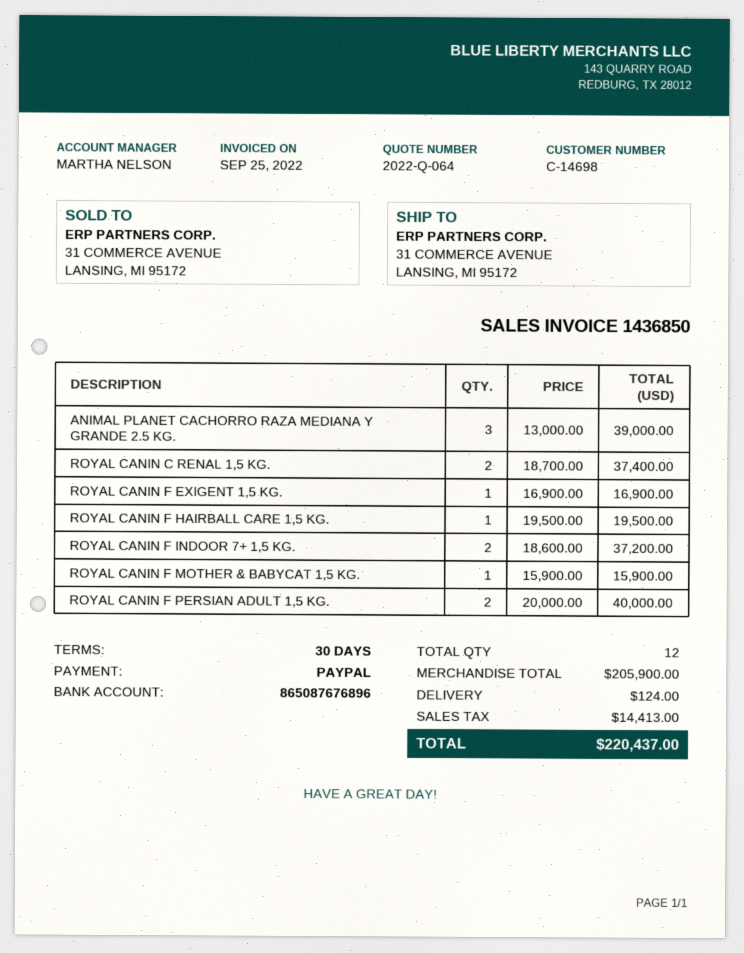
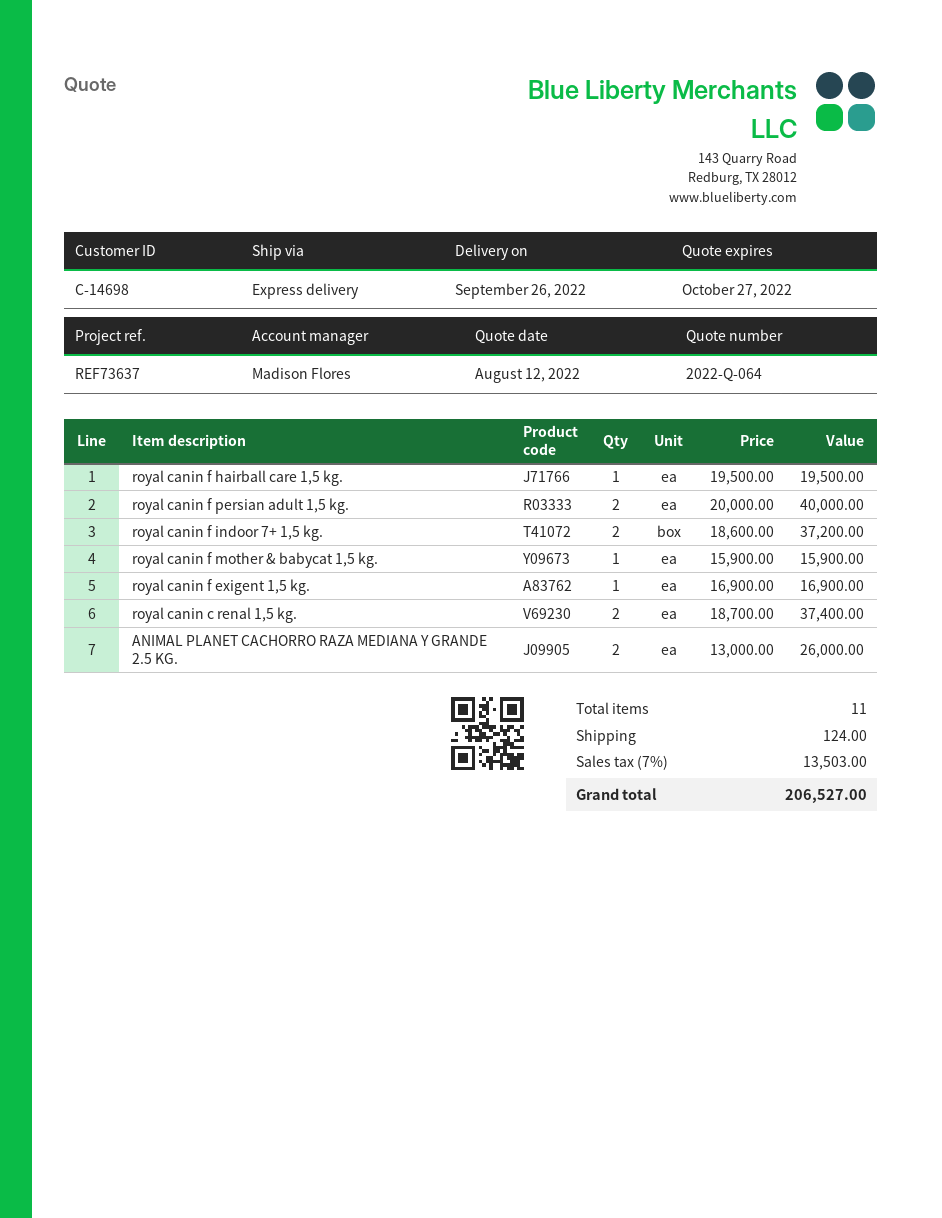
sales rep: MARTHA NELSON -> Madison Flores
ANIMAL PLANET CACHORRO RAZA MEDIANA Y GRANDE 2.5 KG.: 3 x 13000.00 = 39000.00 -> 2 x 13000.00 = 26000.00
total quantity: 12 -> 11
tax: 14413.00 -> 13503.00
total: 220437.00 -> 206527.00

